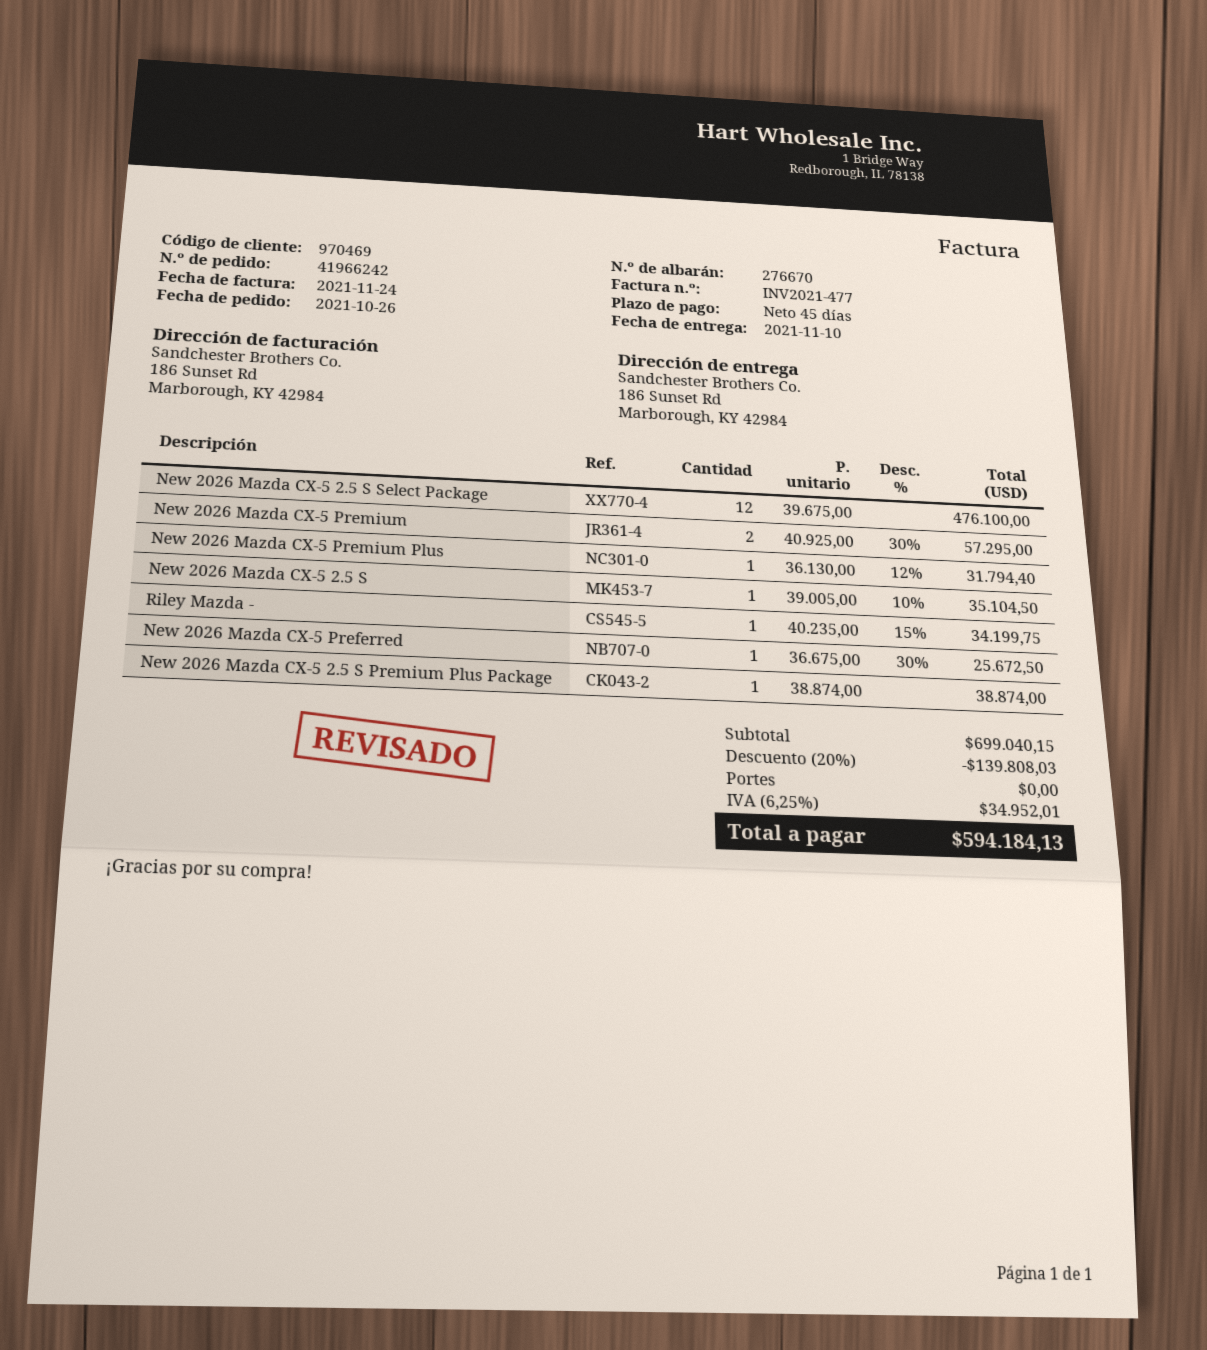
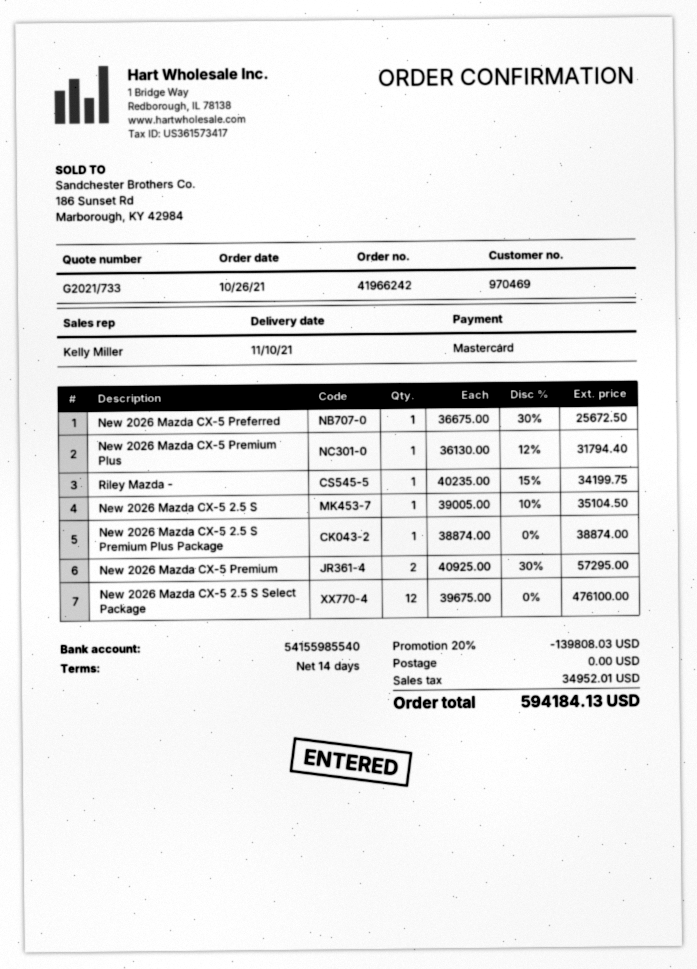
payment terms: 45 days -> 14 days

